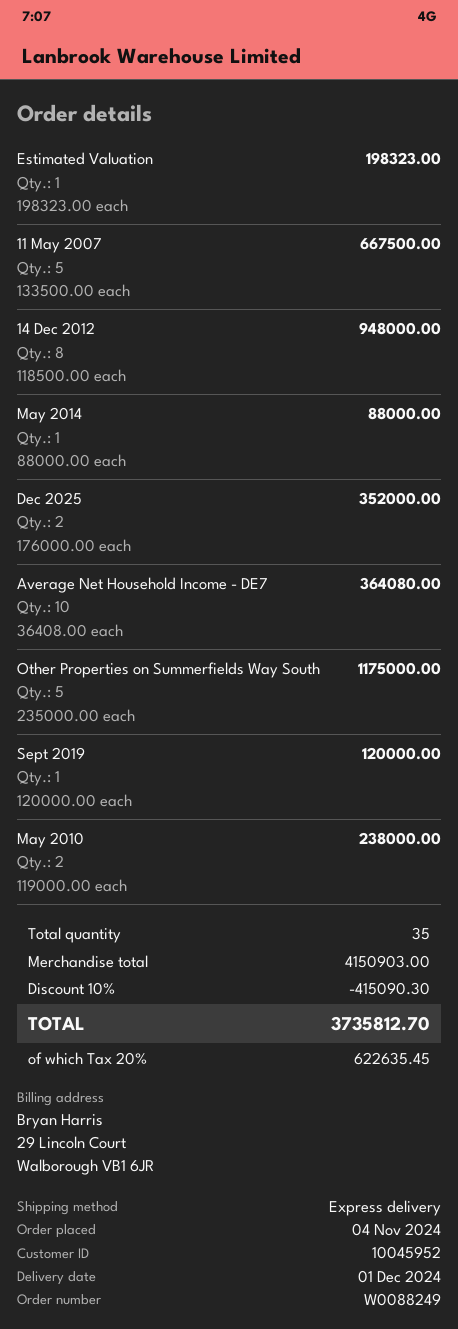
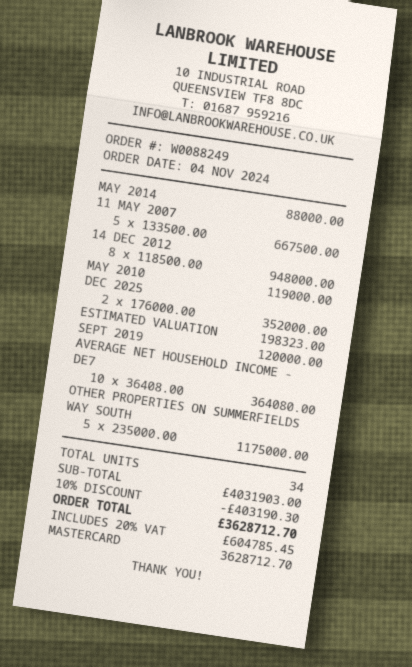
May 2010: 2 x 119000.00 = 238000.00 -> 1 x 119000.00 = 119000.00
total quantity: 35 -> 34
subtotal: 4150903.00 -> 4031903.00
discount: 10% = 415090.30 -> 10% = 403190.30
tax: 20% = 622635.45 -> 20% = 604785.45
total: 3735812.70 -> 3628712.70

